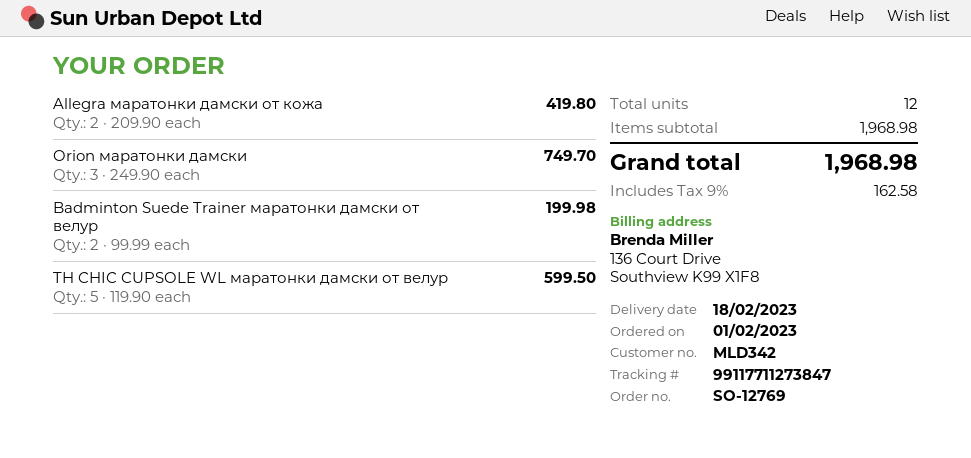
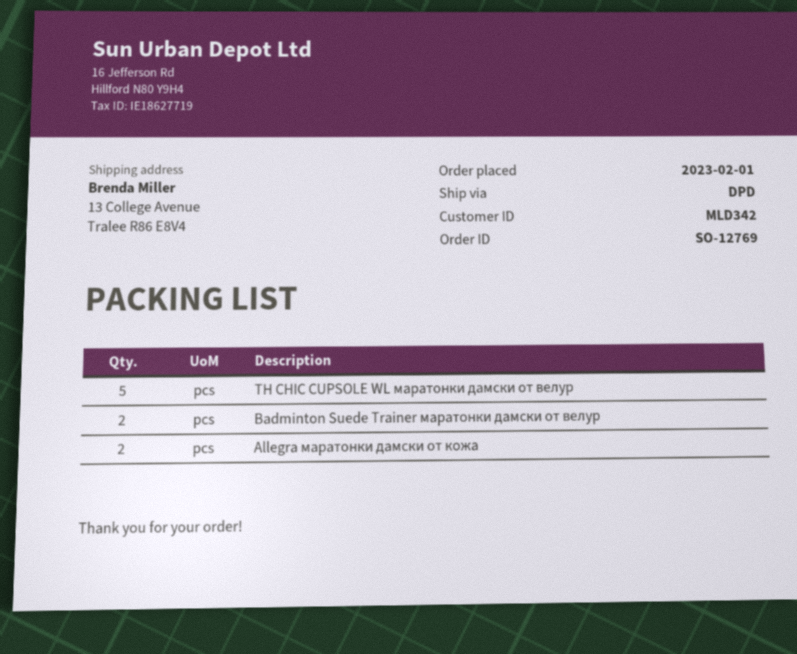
Orion маратонки дамски: 3 -> none

